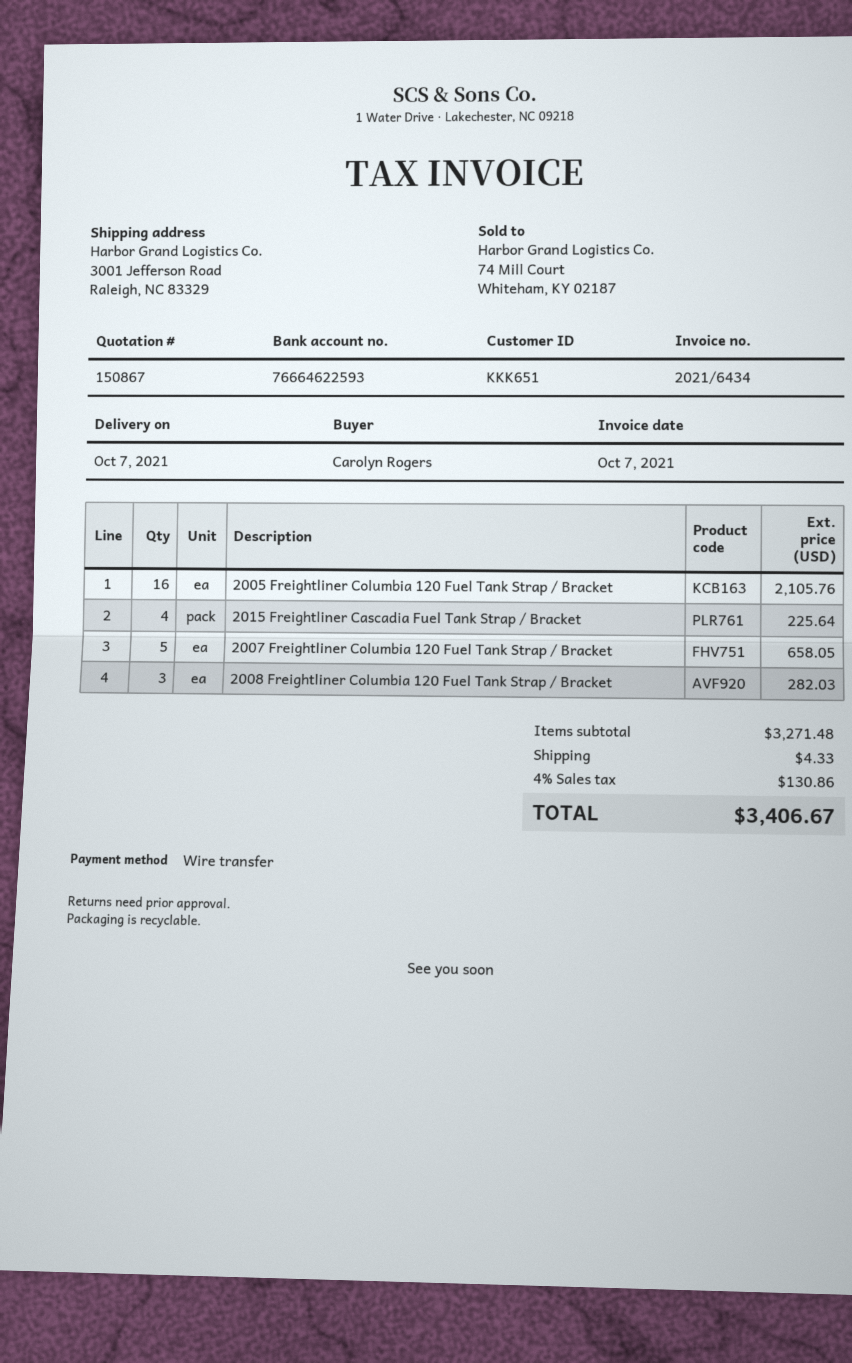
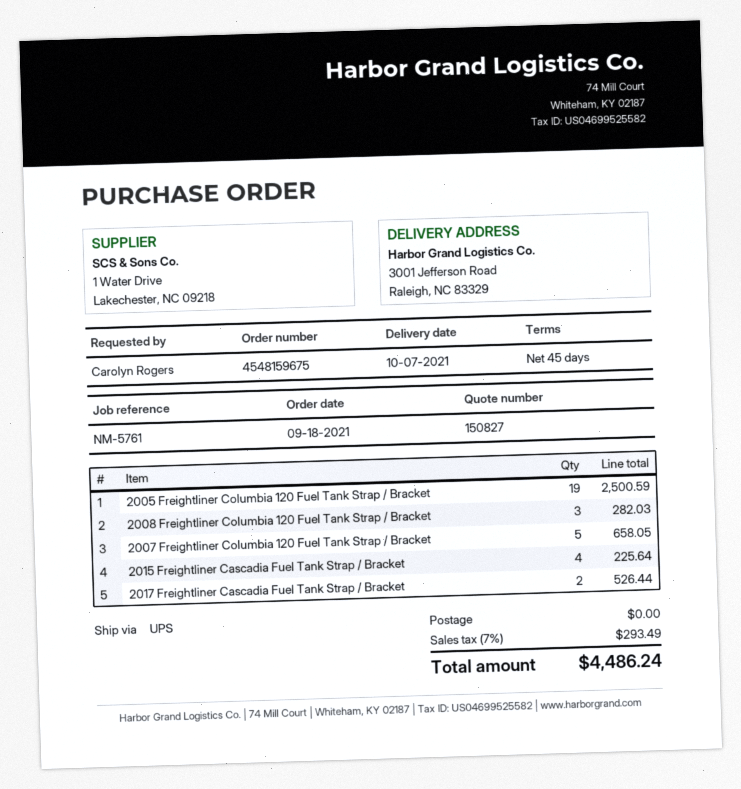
quote number: 150867 -> 150827
2005 Freightliner Columbia 120 Fuel Tank Strap / Bracket: 16 for 2105.76 -> 19 for 2500.59
2017 Freightliner Cascadia Fuel Tank Strap / Bracket: none -> 2 for 526.44
shipping: 4.33 -> 0.00
tax: 4% = 130.86 -> 7% = 293.49
total: 3406.67 -> 4486.24

